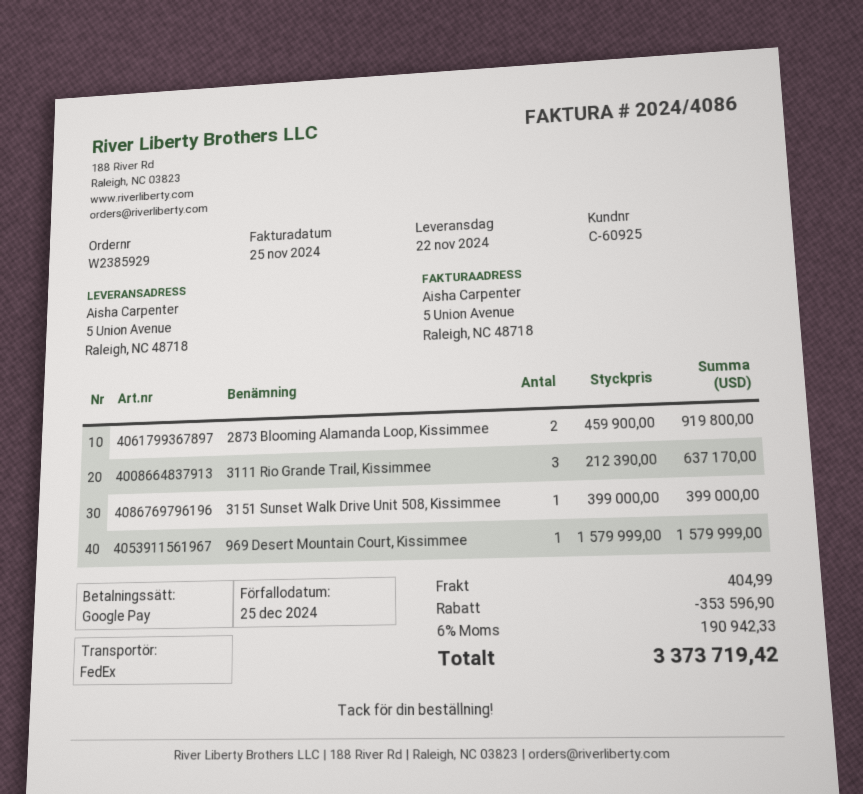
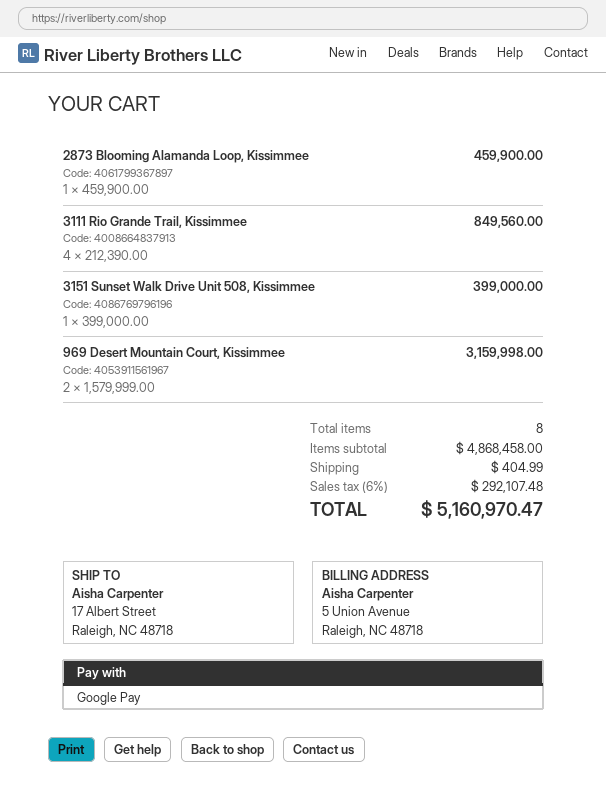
ship to: 5 Union Avenue, Raleigh, NC 48718 -> 17 Albert Street, Raleigh, NC 48718
2873 Blooming Alamanda Loop, Kissimmee: 2 x 459900.00 = 919800.00 -> 1 x 459900.00 = 459900.00
3111 Rio Grande Trail, Kissimmee: 3 x 212390.00 = 637170.00 -> 4 x 212390.00 = 849560.00
969 Desert Mountain Court, Kissimmee: 1 x 1579999.00 = 1579999.00 -> 2 x 1579999.00 = 3159998.00
discount: 353596.90 -> none
tax: 6% = 190942.33 -> 6% = 292107.48
total: 3373719.42 -> 5160970.47

